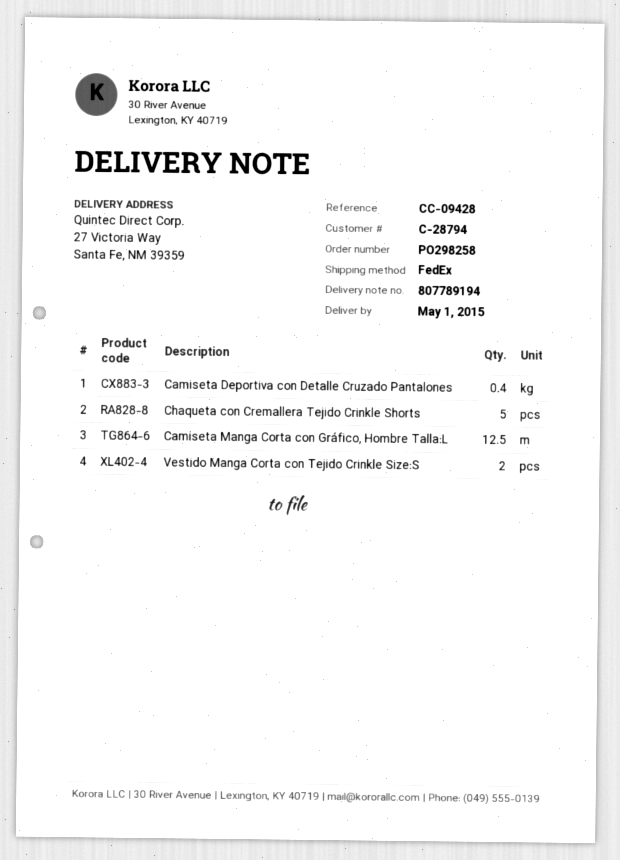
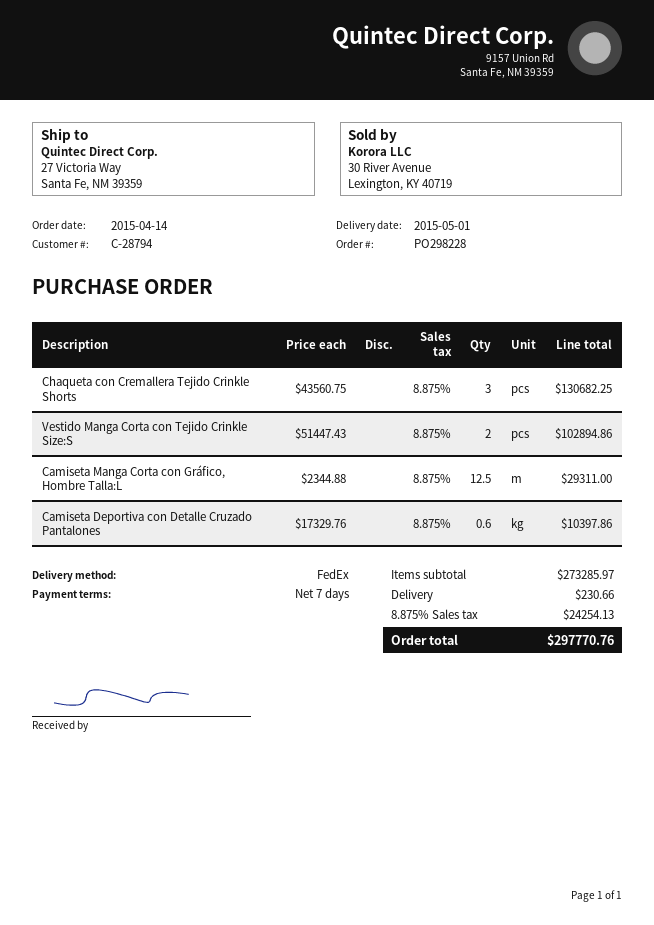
order number: PO298258 -> PO298228
Camiseta Deportiva con Detalle Cruzado Pantalones: 0.4 -> 0.6
Chaqueta con Cremallera Tejido Crinkle Shorts: 5 -> 3

